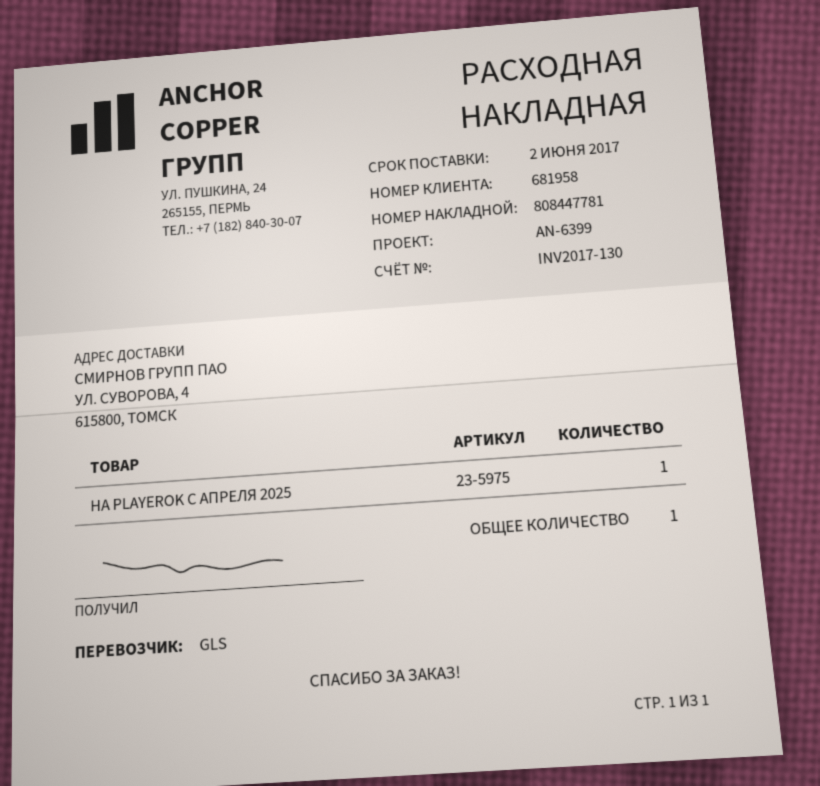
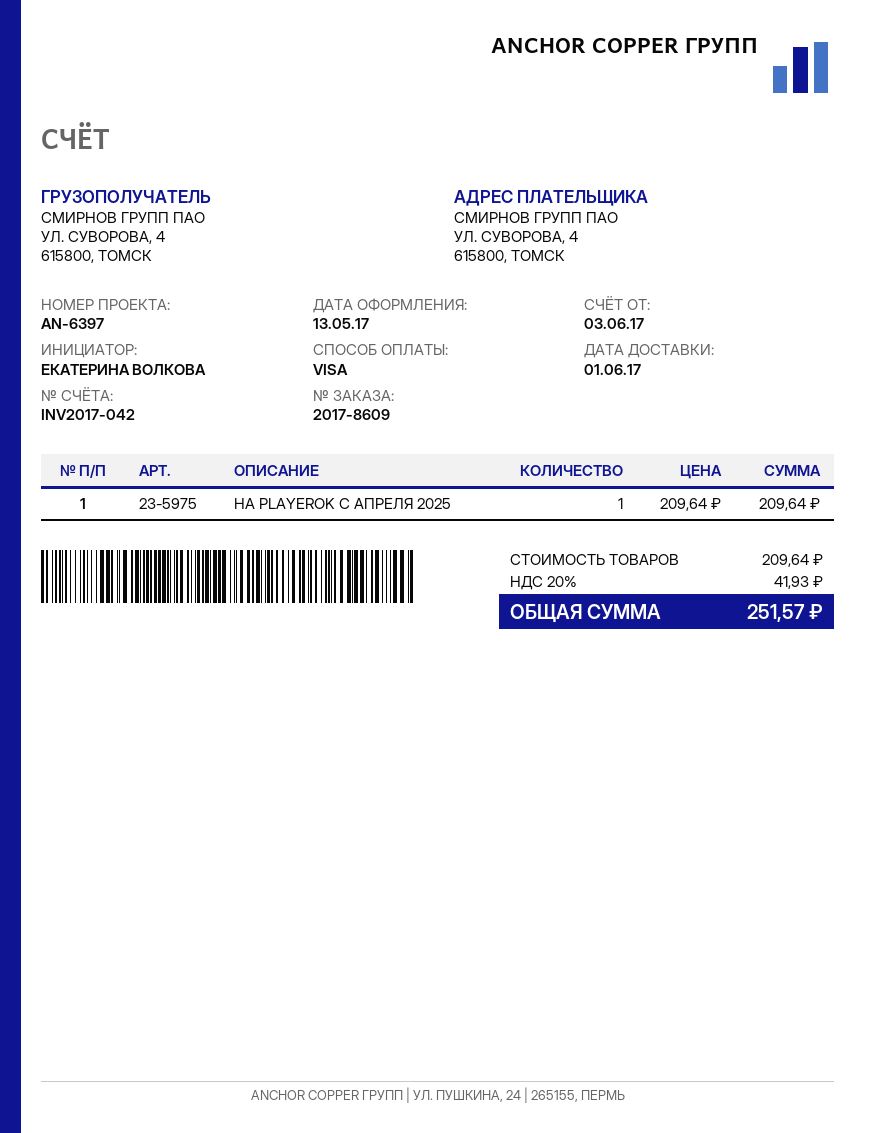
delivery date: 2017-06-02 -> 2017-06-01
invoice number: INV2017-130 -> INV2017-042
reference: AN-6399 -> AN-6397

